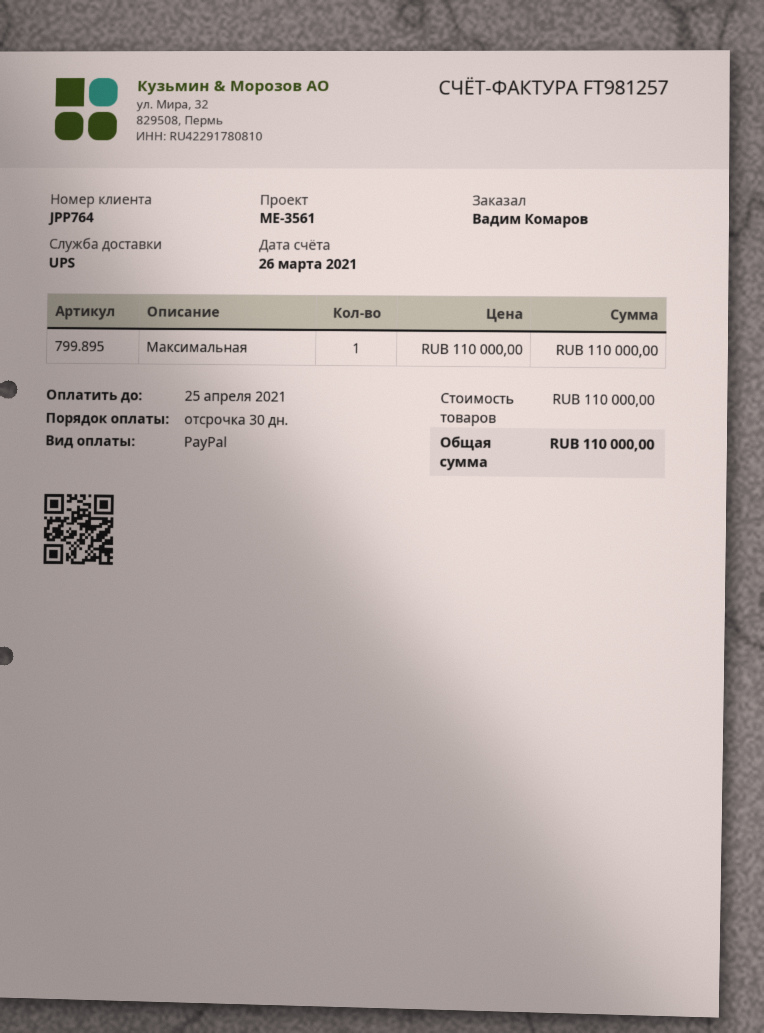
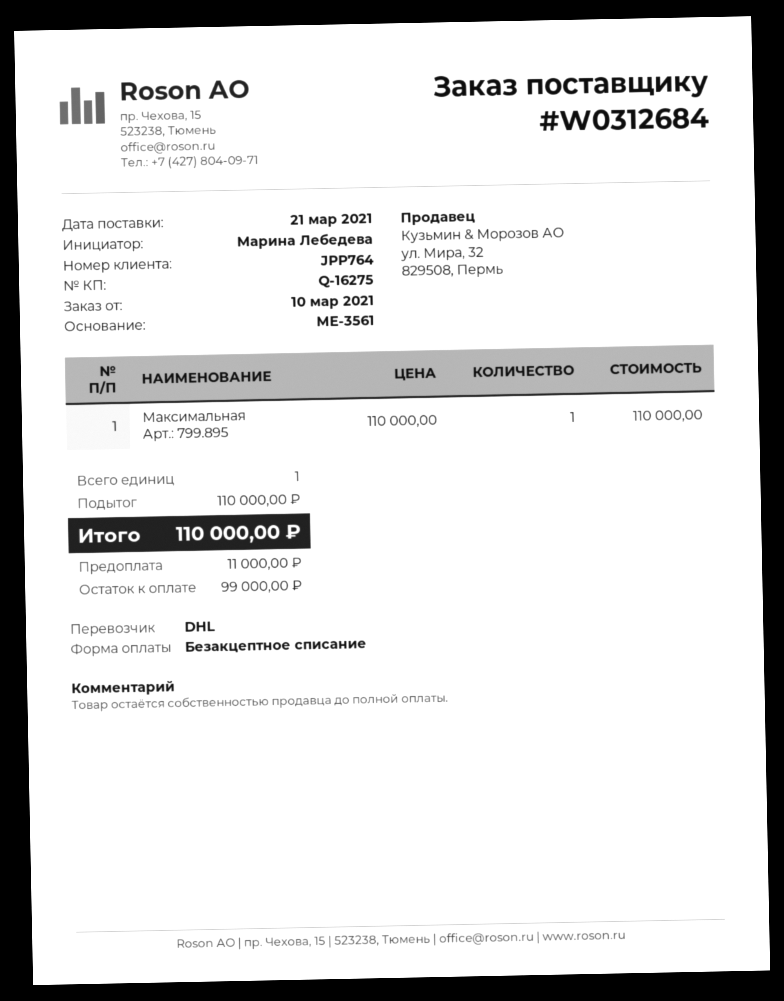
ordered by: Вадим Комаров -> Марина Лебедева
payment method: PayPal -> direct debit
shipping method: UPS -> DHL

